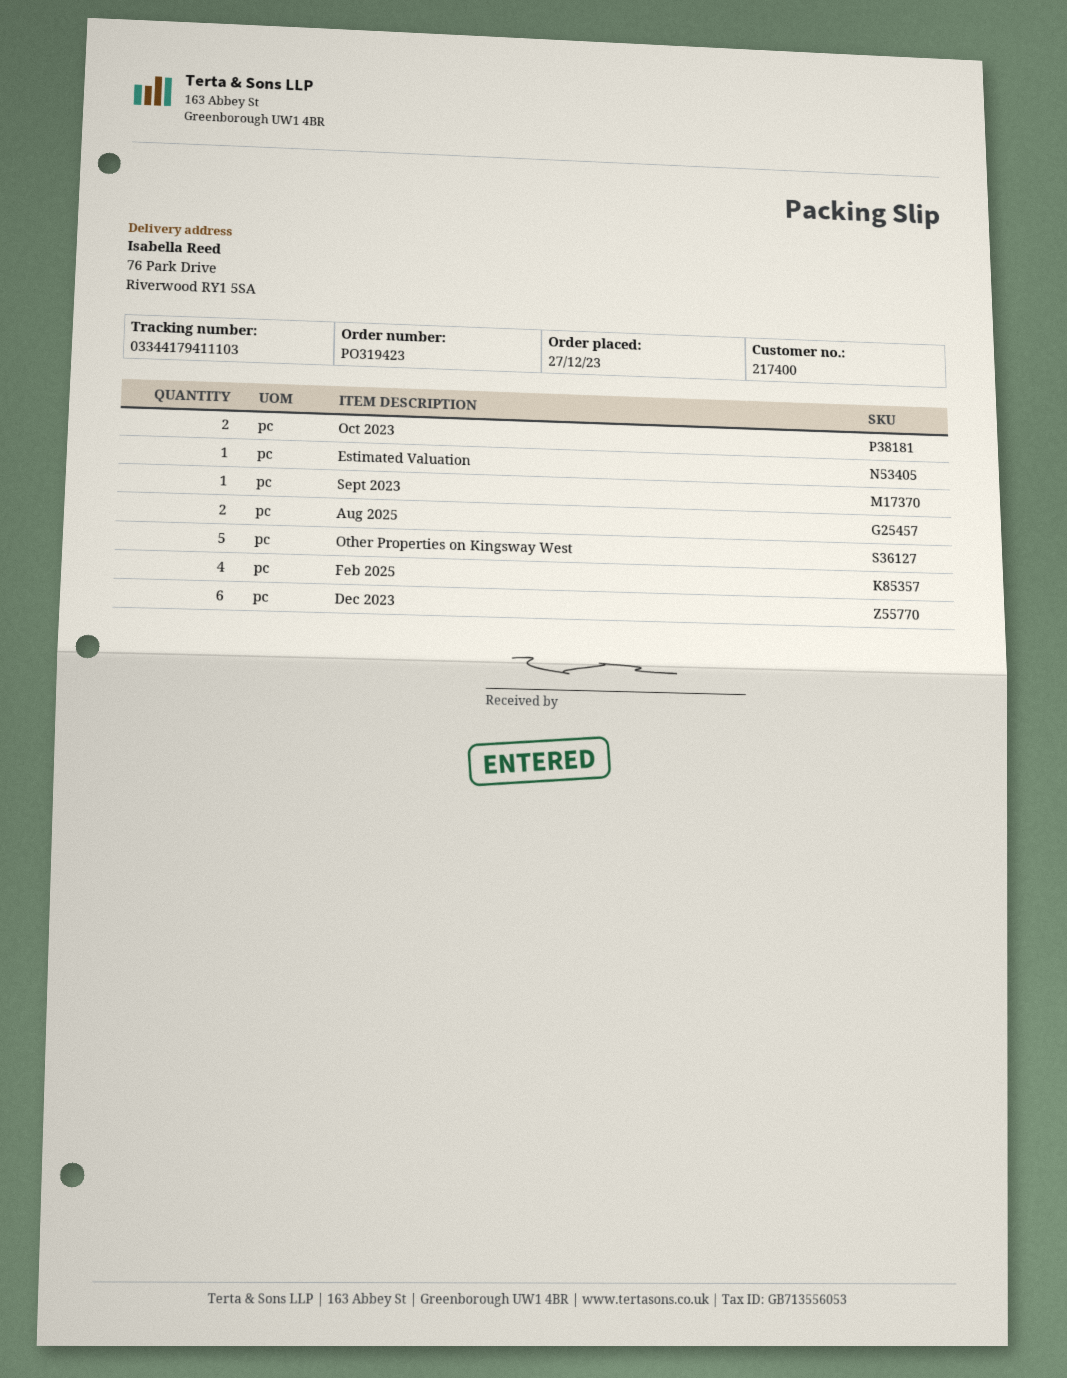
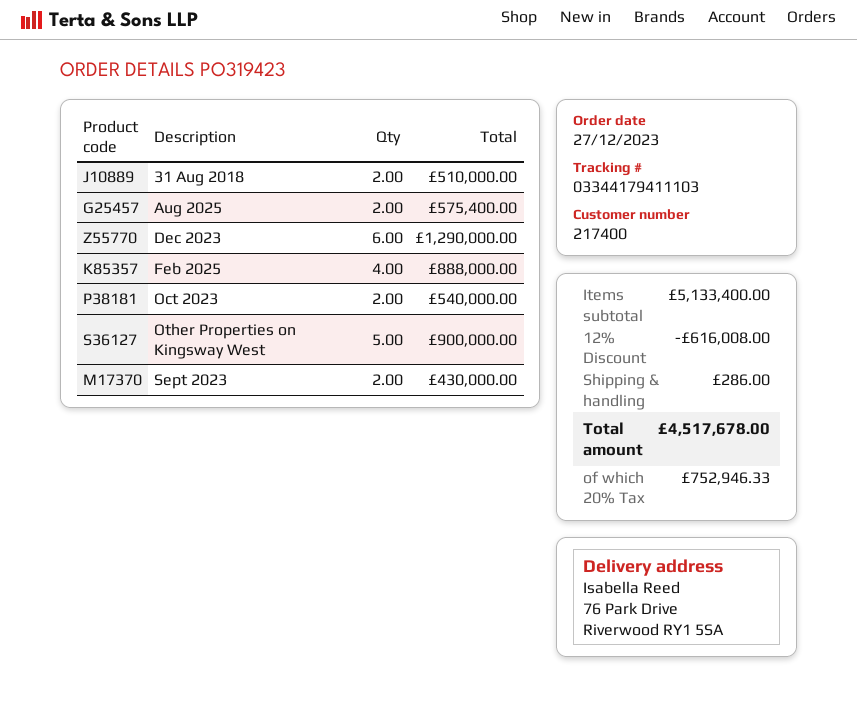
Estimated Valuation: 1 -> none
Sept 2023: 1 -> 2
31 Aug 2018: none -> 2

